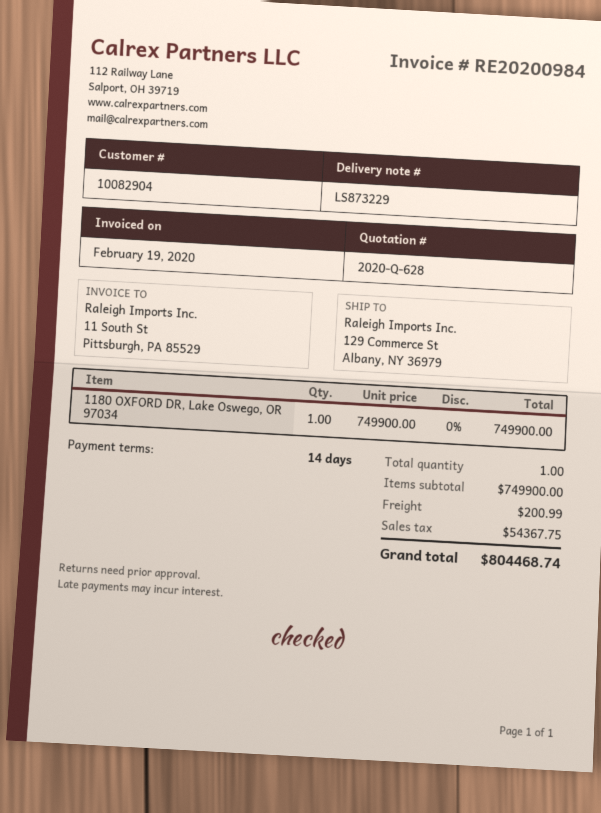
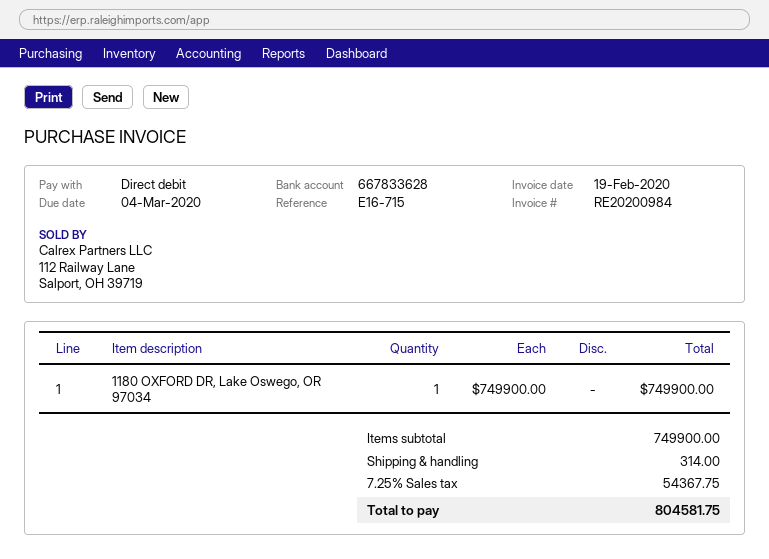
shipping: 200.99 -> 314.00
total: 804468.74 -> 804581.75

